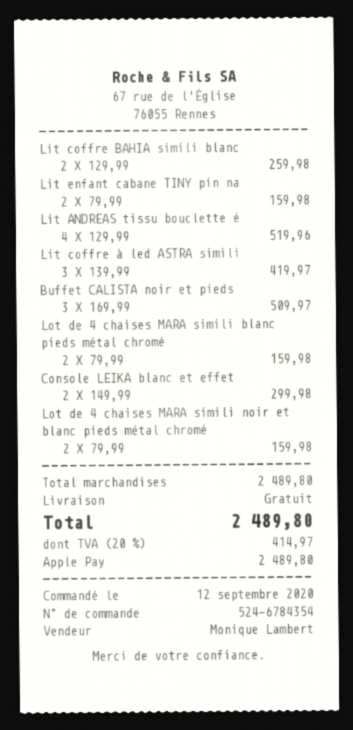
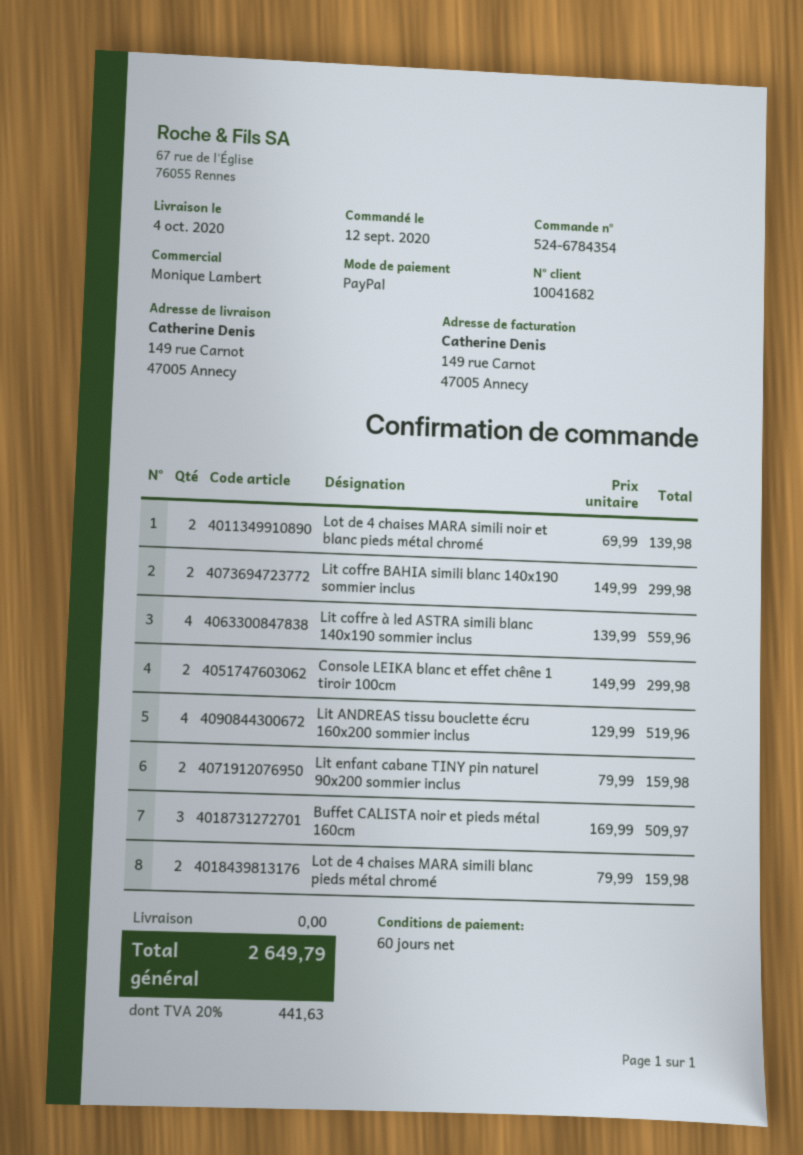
payment method: Apple Pay -> PayPal
Lit coffre BAHIA simili blanc: 2 x 129.99 = 259.98 -> 2 x 149.99 = 299.98
Lit coffre à led ASTRA simili: 3 x 139.99 = 419.97 -> 4 x 139.99 = 559.96
Lot de 4 chaises MARA simili noir et blanc pieds métal chromé: 2 x 79.99 = 159.98 -> 2 x 69.99 = 139.98
tax: 20% = 414.97 -> 20% = 441.63
total: 2489.80 -> 2649.79

